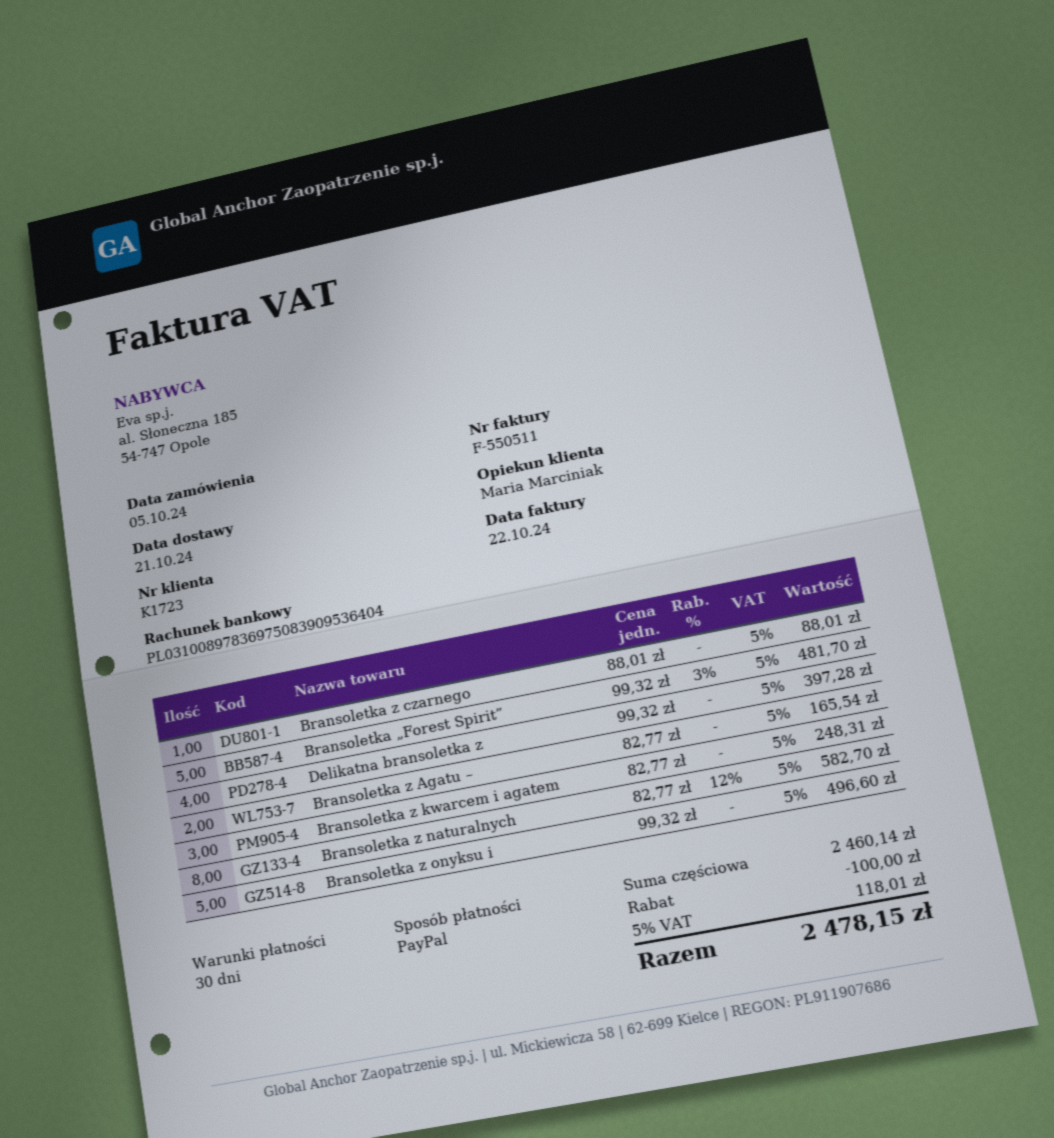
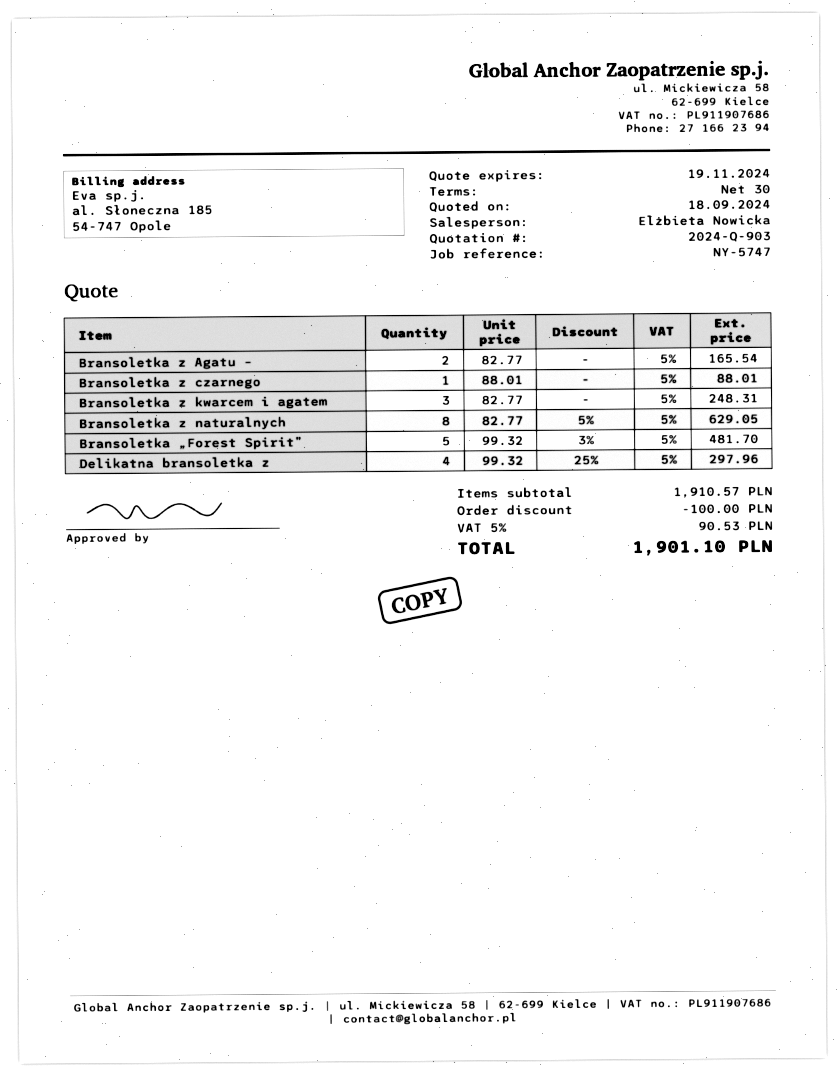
sales rep: Maria Marciniak -> Elżbieta Nowicka
Delikatna bransoletka z: 4 x 99.32 = 397.28 -> 4 x 99.32 - 25% = 297.96
Bransoletka z naturalnych: 8 x 82.77 - 12% = 582.70 -> 8 x 82.77 - 5% = 629.05
Bransoletka z onyksu i: 5 x 99.32 = 496.60 -> none
subtotal: 2460.14 -> 1910.57
tax: 5% = 118.01 -> 5% = 90.53
total: 2478.15 -> 1901.10

